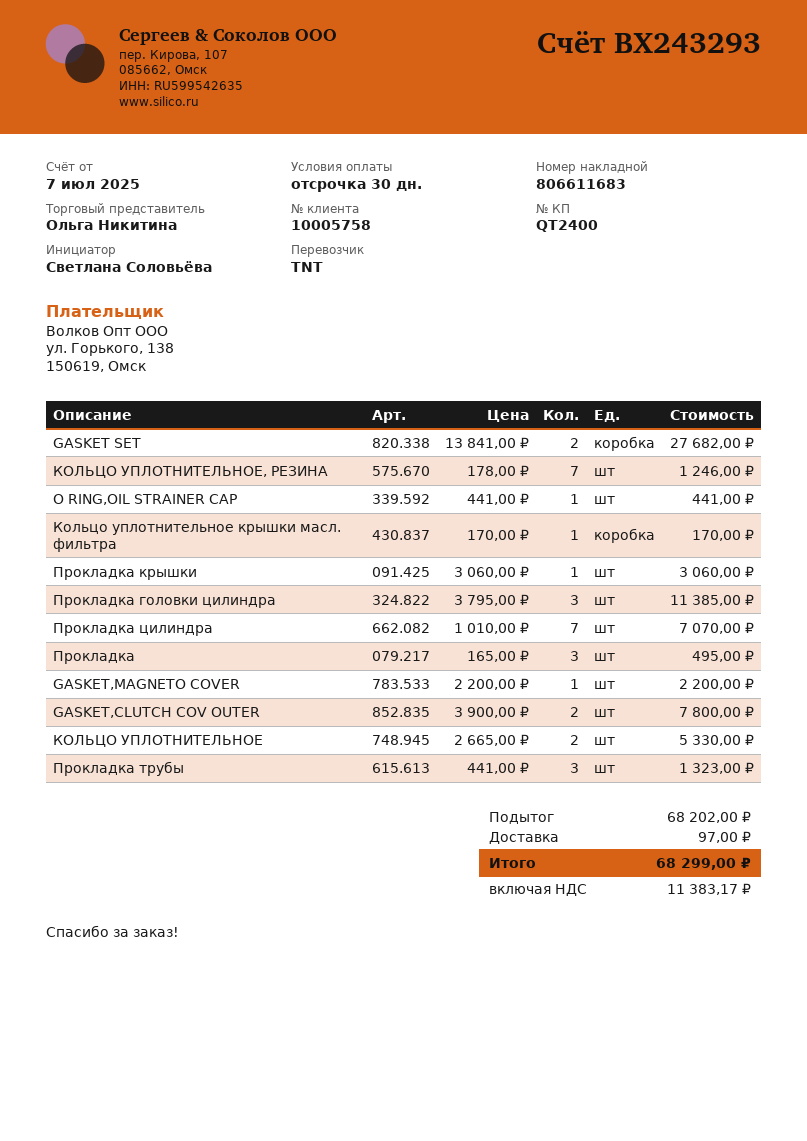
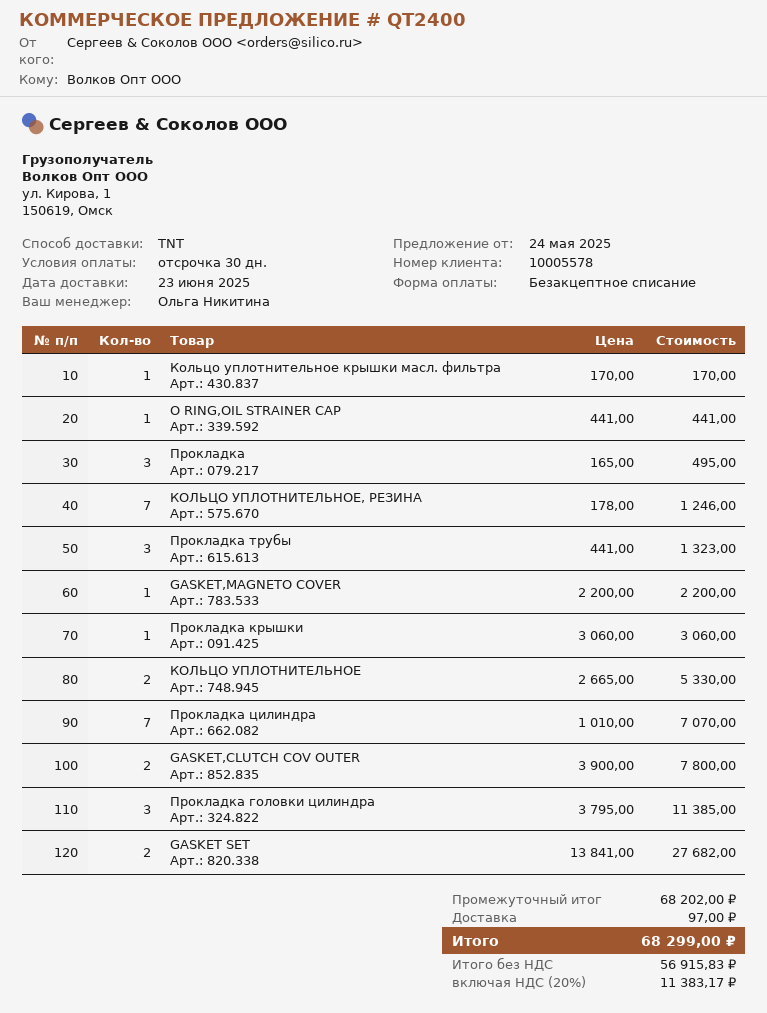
customer number: 10005758 -> 10005578

